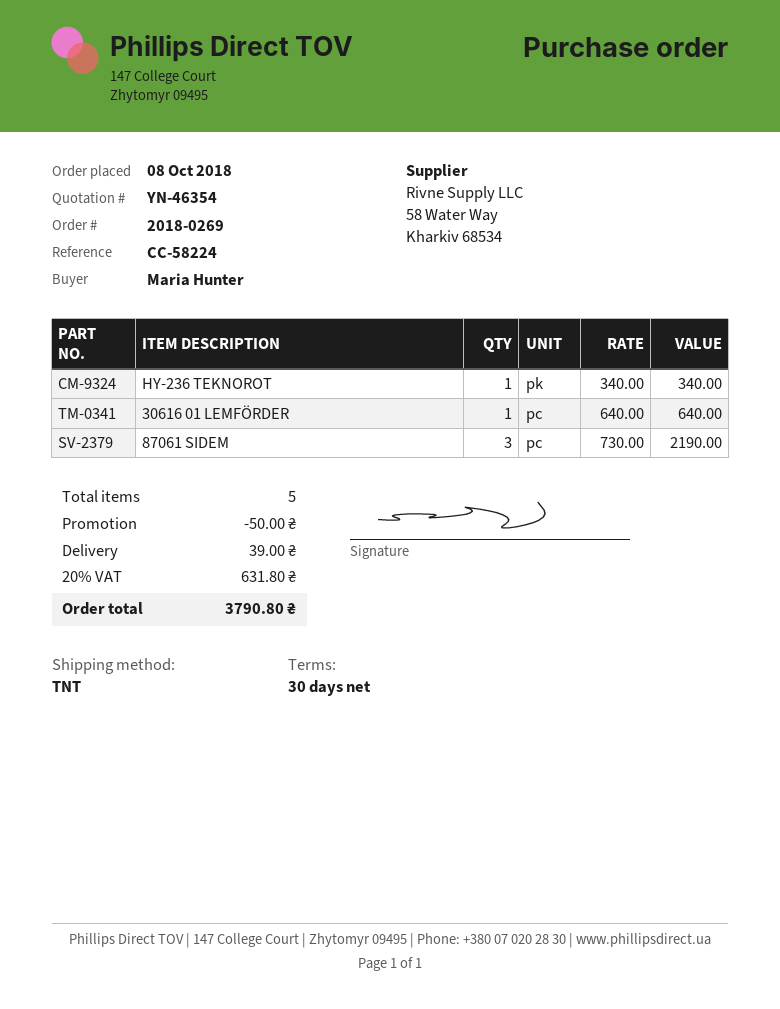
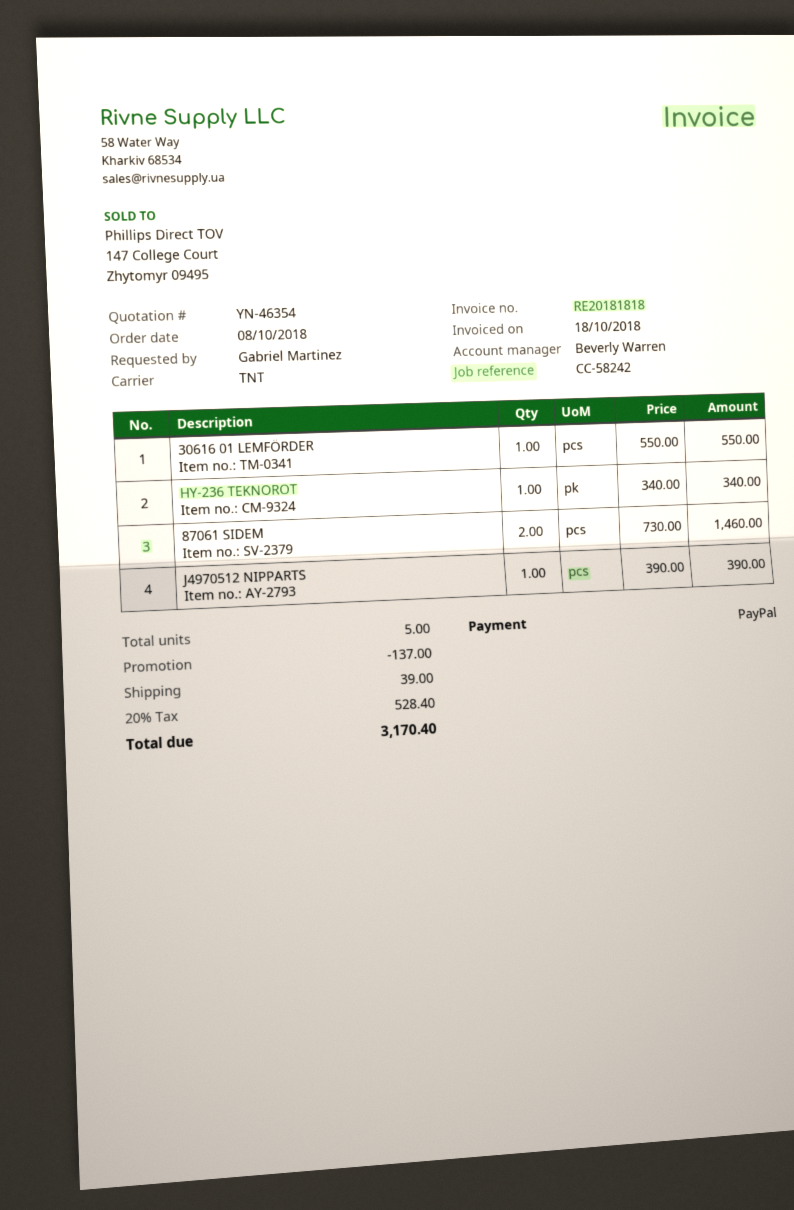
reference: CC-58224 -> CC-58242
ordered by: Maria Hunter -> Gabriel Martinez
30616 01 LEMFÖRDER: 1 x 640.00 = 640.00 -> 1 x 550.00 = 550.00
87061 SIDEM: 3 x 730.00 = 2190.00 -> 2 x 730.00 = 1460.00
J4970512 NIPPARTS: none -> 1 x 390.00 = 390.00
discount: 50.00 -> 137.00
tax: 20% = 631.80 -> 20% = 528.40
total: 3790.80 -> 3170.40

